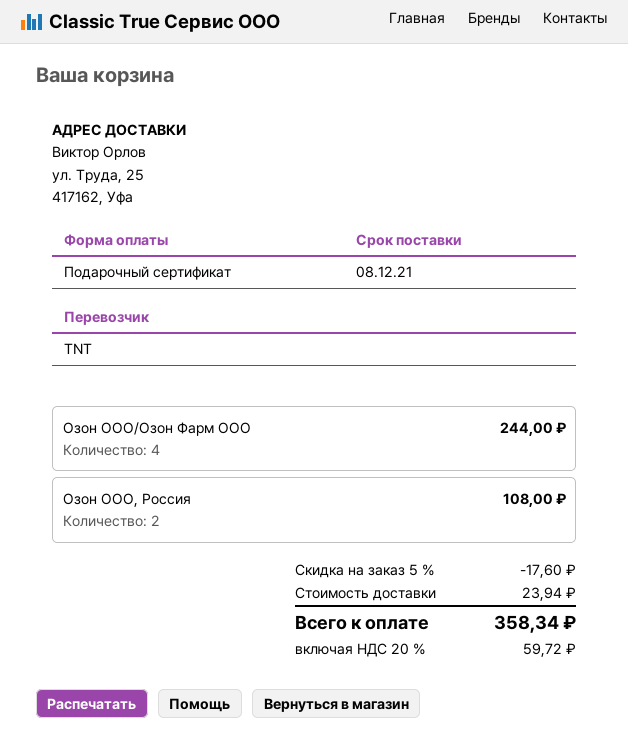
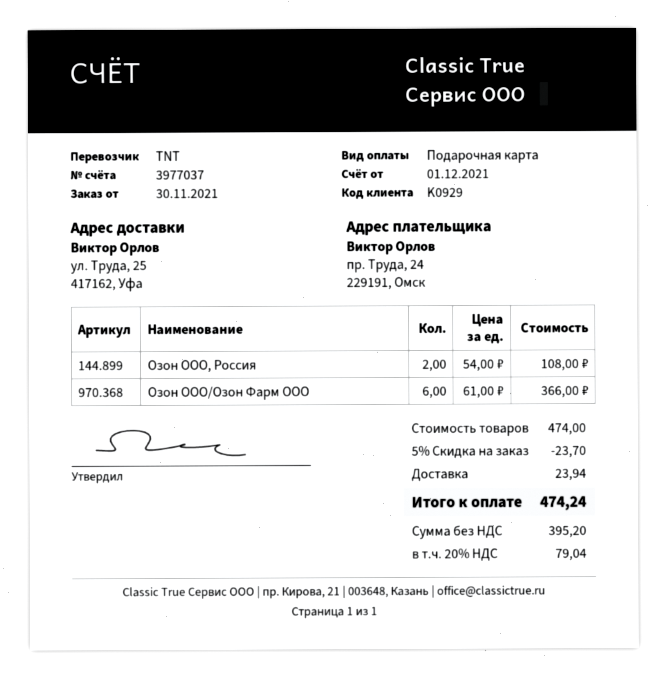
Озон ООО/Озон Фарм ООО: 4 for 244.00 -> 6 for 366.00
discount: 5% = 17.60 -> 5% = 23.70
tax: 20% = 59.72 -> 20% = 79.04
total: 358.34 -> 474.24

